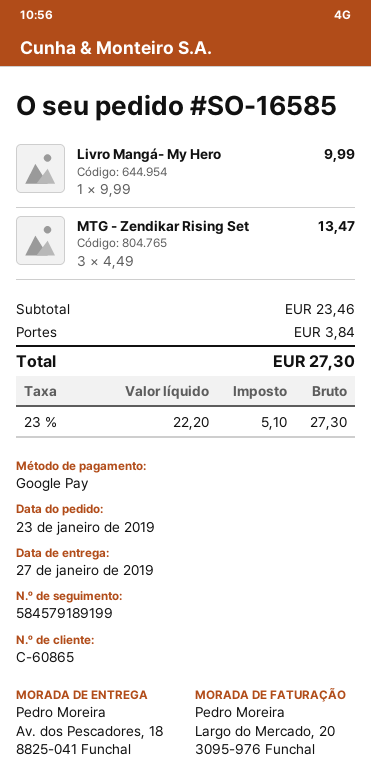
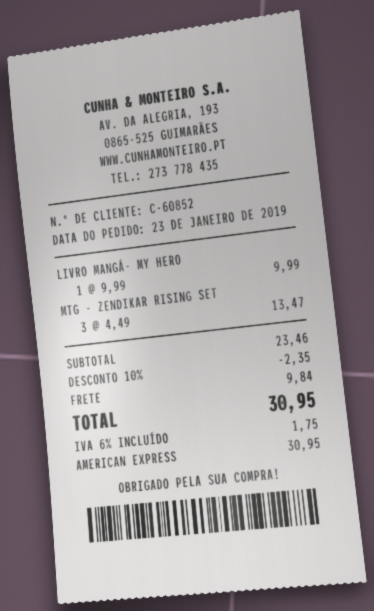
customer number: C-60865 -> C-60852
payment method: Google Pay -> American Express
discount: none -> 10% = 2.35
shipping: 3.84 -> 9.84
tax: 23% = 5.10 -> 6% = 1.75
total: 27.30 -> 30.95

